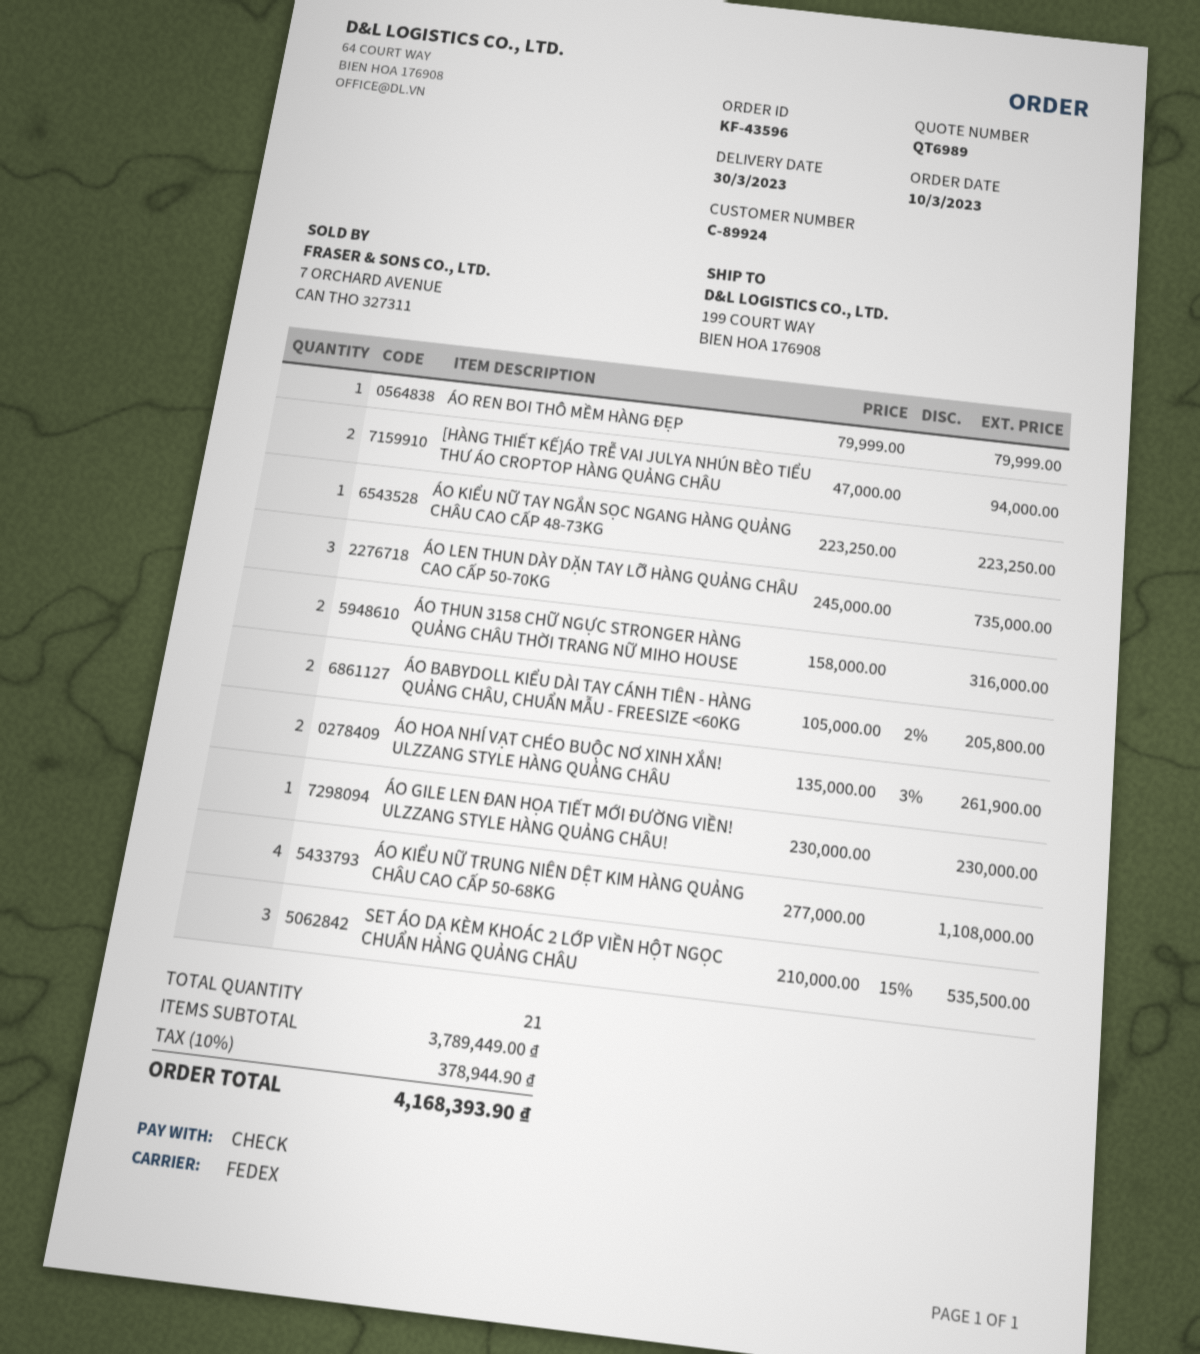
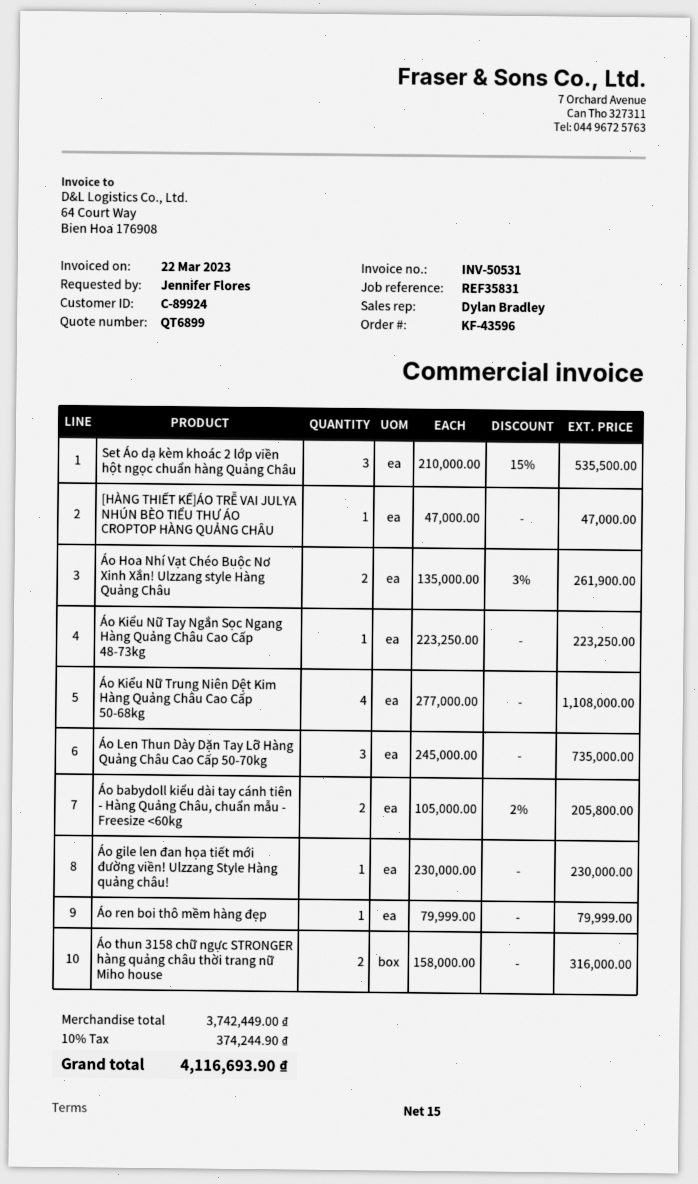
quote number: QT6989 -> QT6899
[HÀNG THIẾT KẾ]ÁO TRỄ VAI JULYA NHÚN BÈO TIỂU THƯ ÁO CROPTOP HÀNG QUẢNG CHÂU: 2 x 47000.00 = 94000.00 -> 1 x 47000.00 = 47000.00
subtotal: 3789449.00 -> 3742449.00
tax: 10% = 378944.90 -> 10% = 374244.90
total: 4168393.90 -> 4116693.90

